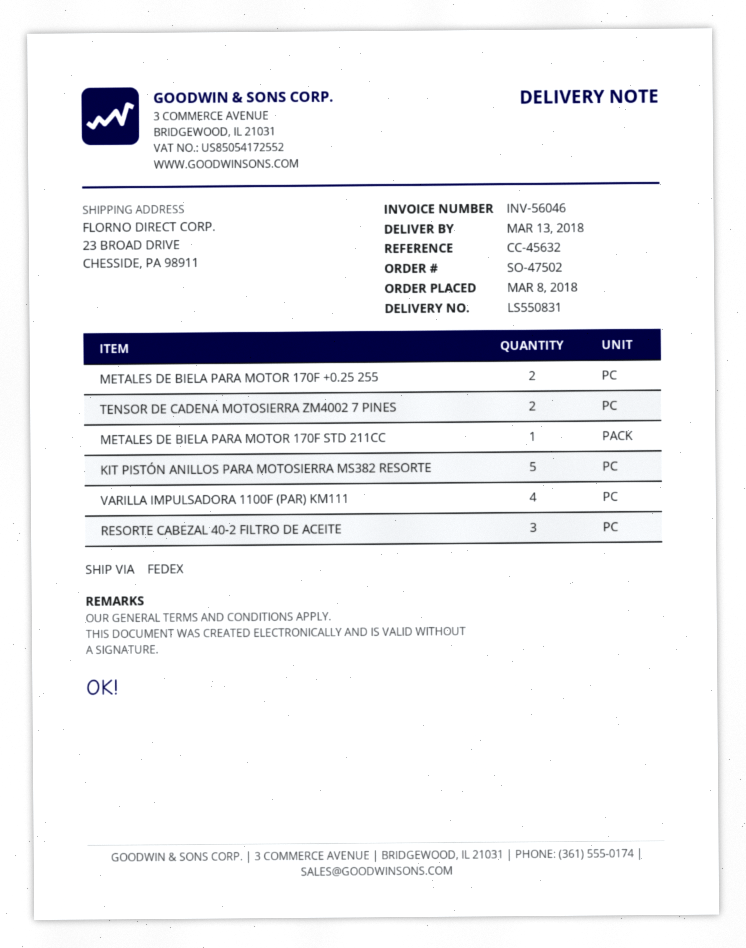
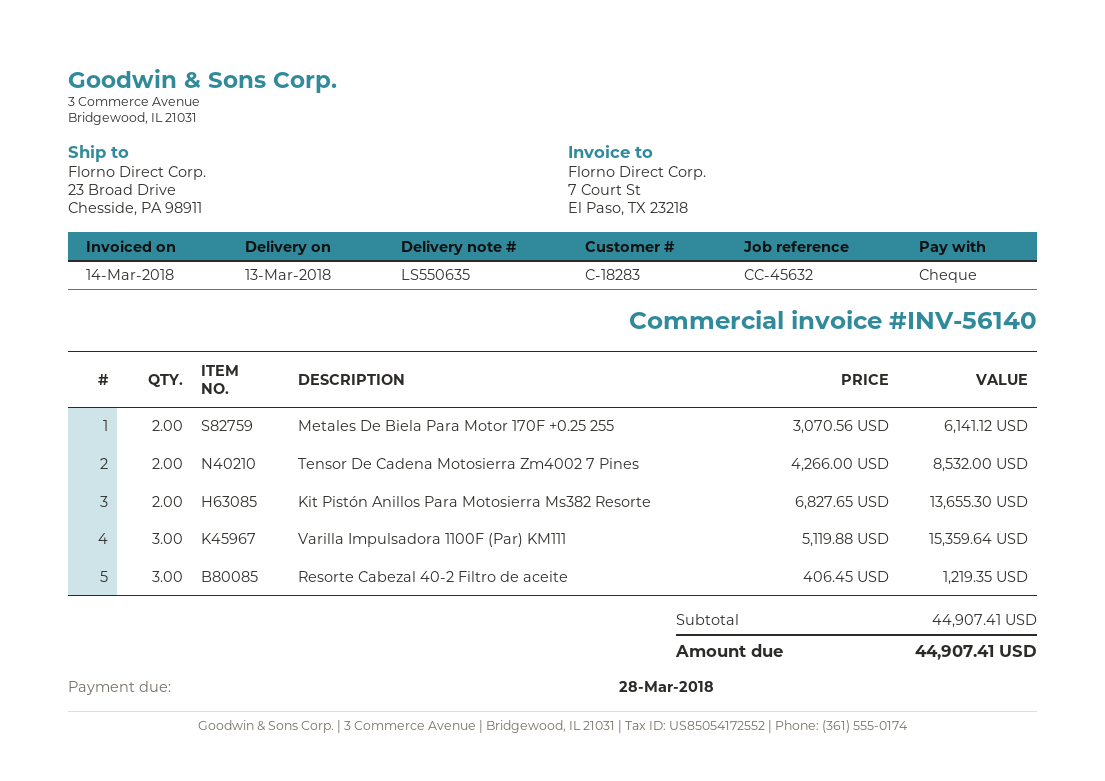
delivery note number: LS550831 -> LS550635
invoice number: INV-56046 -> INV-56140
METALES DE BIELA PARA MOTOR 170F STD 211CC: 1 -> none
KIT PISTÓN ANILLOS PARA MOTOSIERRA MS382 RESORTE: 5 -> 2
VARILLA IMPULSADORA 1100F (PAR) KM111: 4 -> 3

